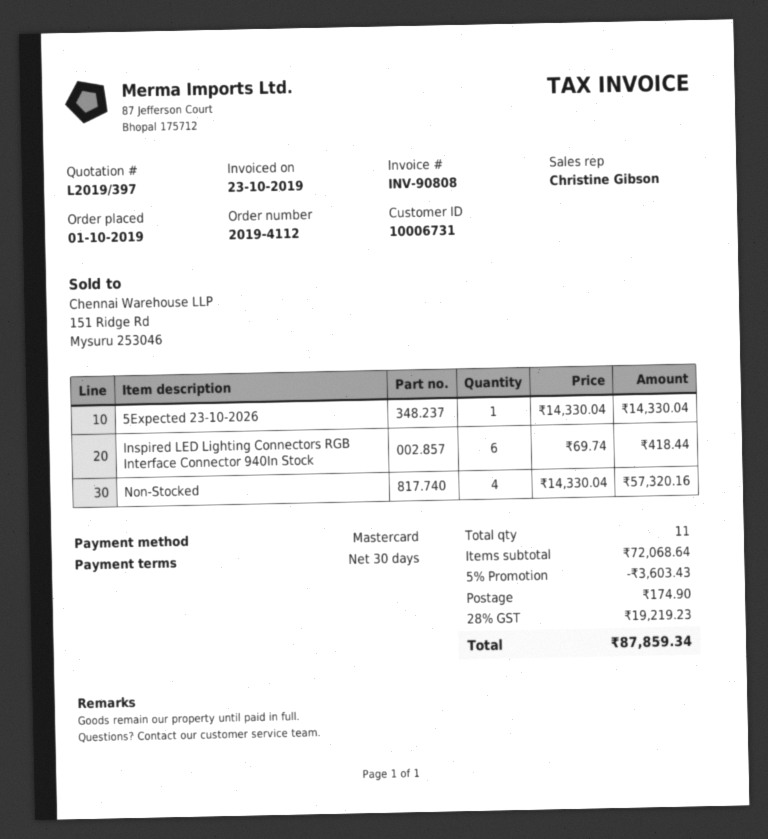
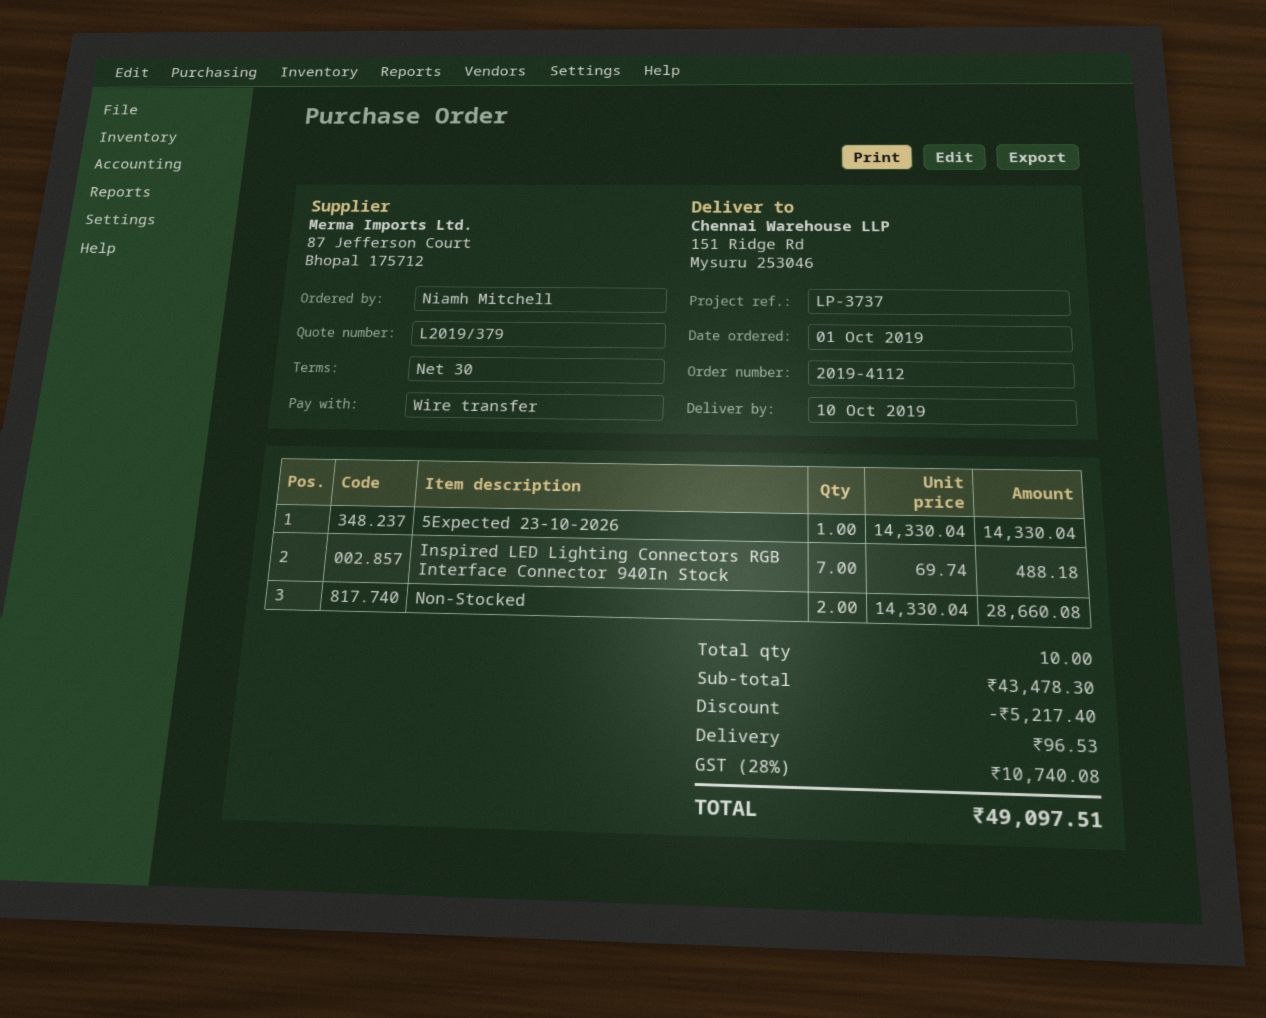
quote number: L2019/397 -> L2019/379
payment method: Mastercard -> bank transfer
Inspired LED Lighting Connectors RGB Interface Connector 940In Stock: 6 x 69.74 = 418.44 -> 7 x 69.74 = 488.18
Non-Stocked: 4 x 14330.04 = 57320.16 -> 2 x 14330.04 = 28660.08
total quantity: 11 -> 10
subtotal: 72068.64 -> 43478.30
discount: 3603.43 -> 5217.40
shipping: 174.90 -> 96.53
tax: 28% = 19219.23 -> 28% = 10740.08
total: 87859.34 -> 49097.51

